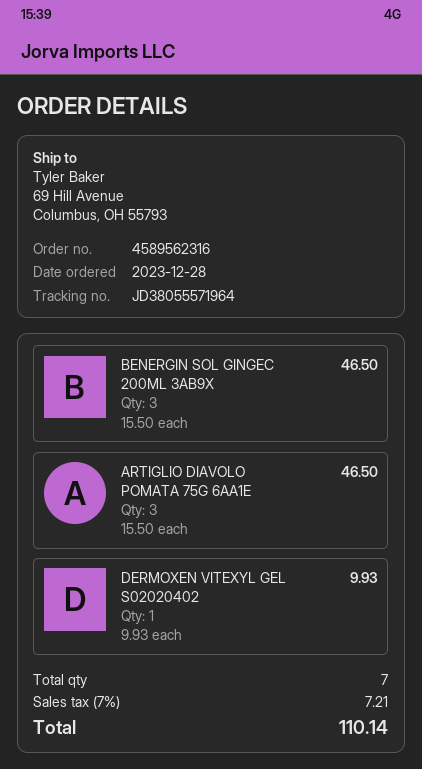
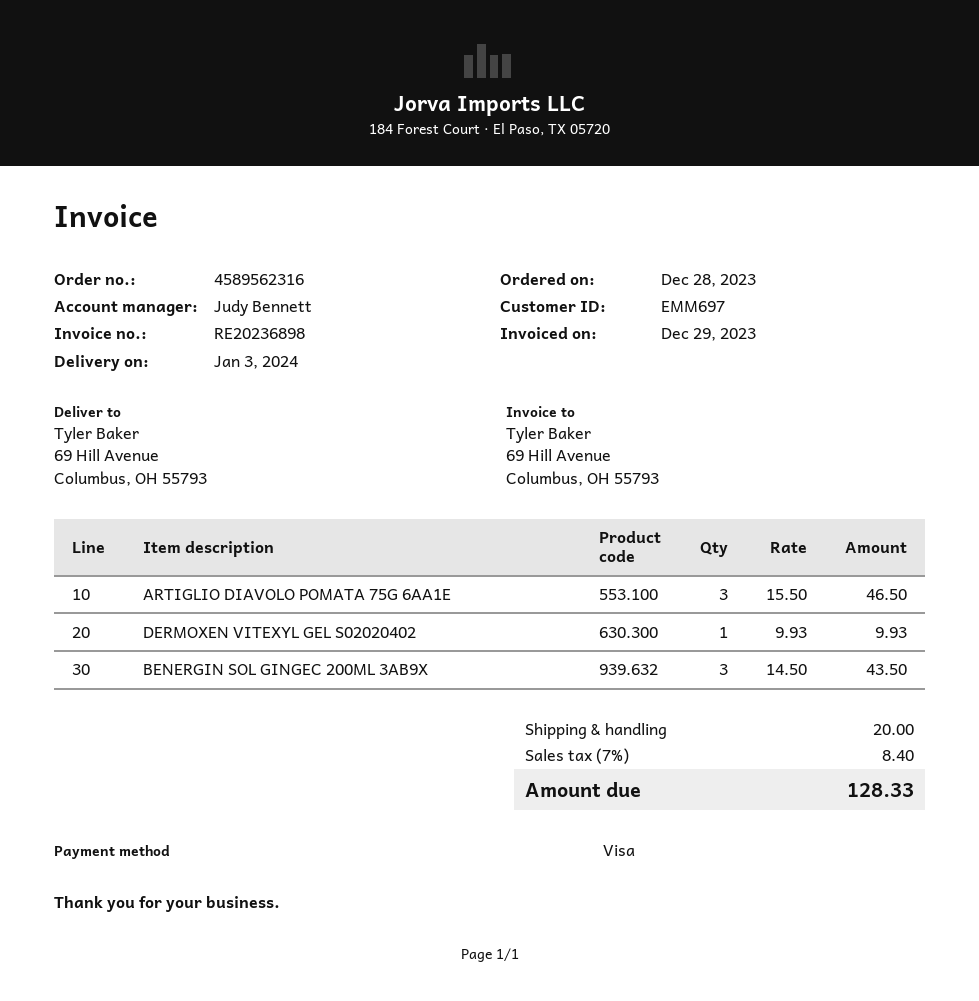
BENERGIN SOL GINGEC 200ML 3AB9X: 3 x 15.50 = 46.50 -> 3 x 14.50 = 43.50
shipping: none -> 20.00
tax: 7% = 7.21 -> 7% = 8.40
total: 110.14 -> 128.33

